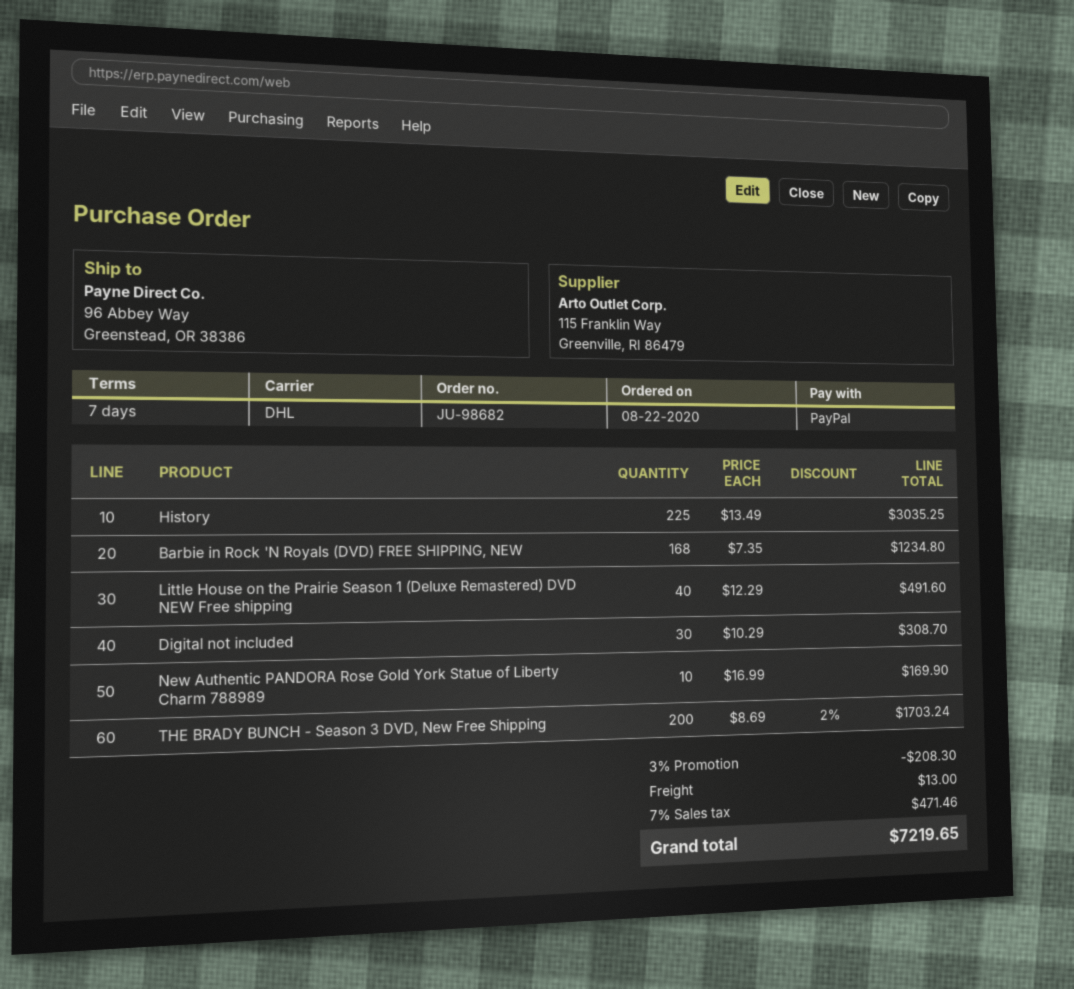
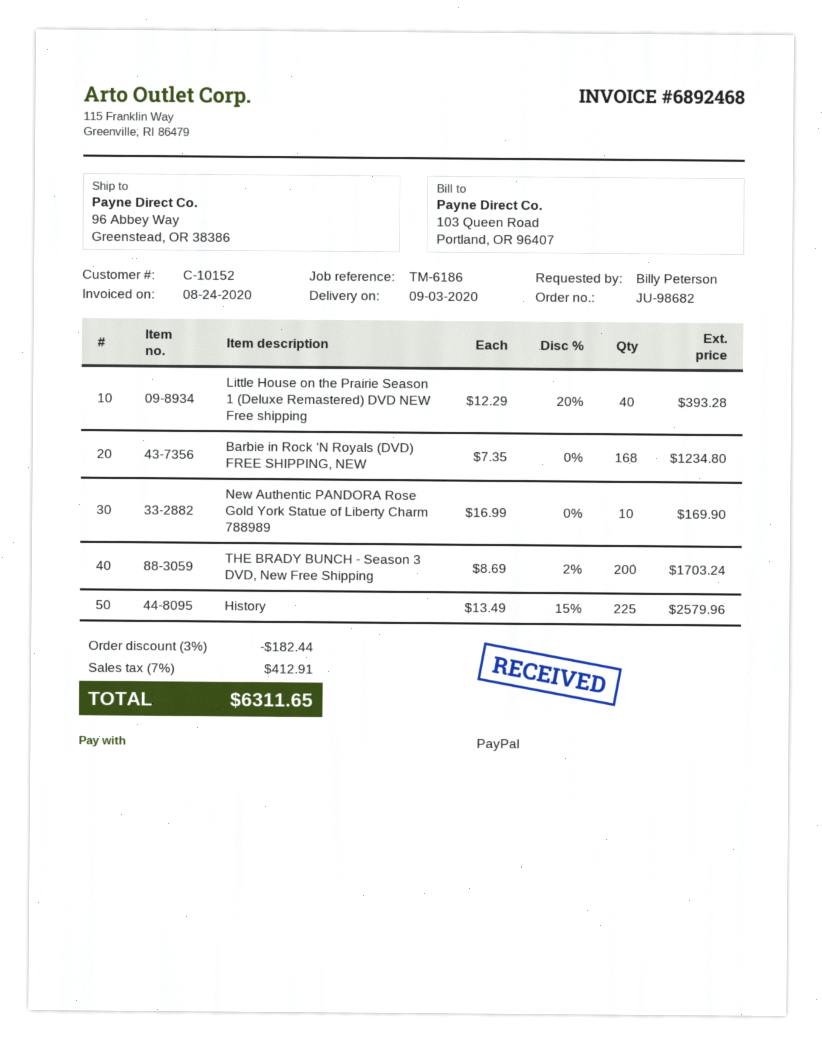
History: 225 x 13.49 = 3035.25 -> 225 x 13.49 - 15% = 2579.96
Little House on the Prairie Season 1 (Deluxe Remastered) DVD NEW Free shipping: 40 x 12.29 = 491.60 -> 40 x 12.29 - 20% = 393.28
Digital not included: 30 x 10.29 = 308.70 -> none
discount: 3% = 208.30 -> 3% = 182.44
shipping: 13.00 -> none
tax: 7% = 471.46 -> 7% = 412.91
total: 7219.65 -> 6311.65

